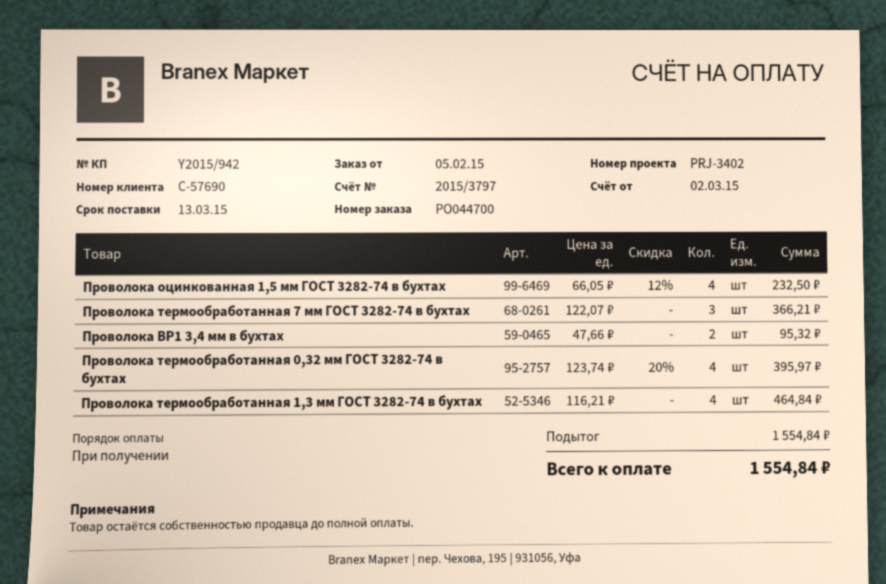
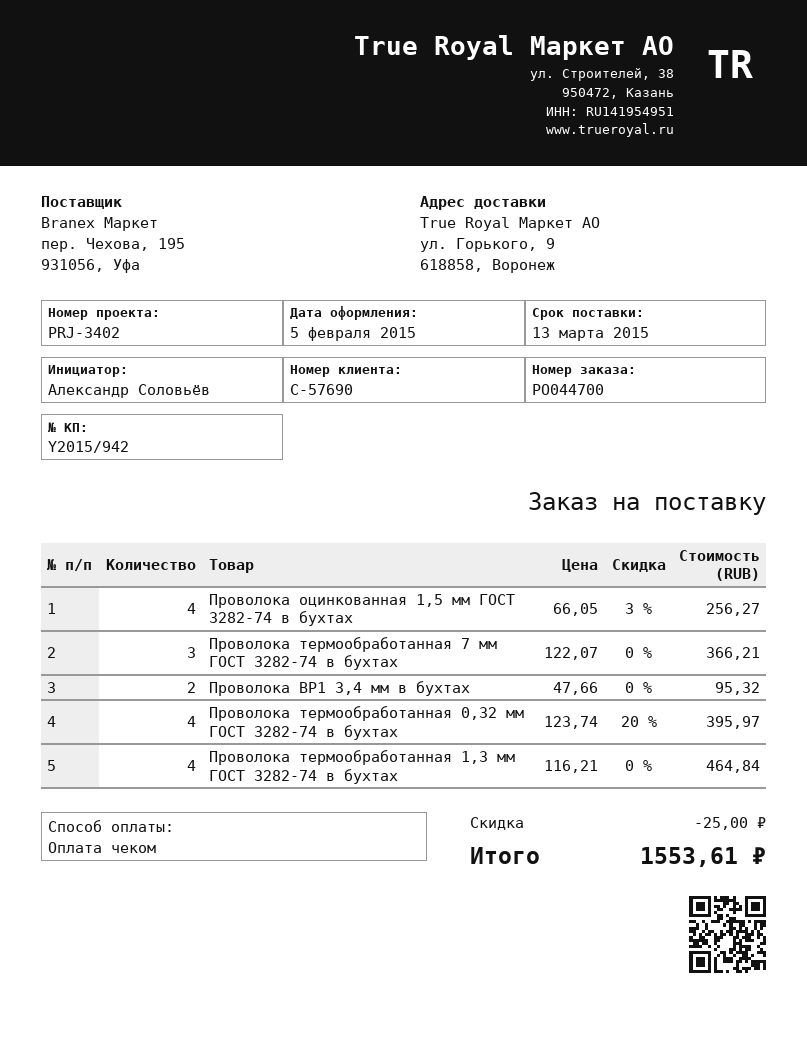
Проволока оцинкованная 1,5 мм ГОСТ 3282-74 в бухтах: 4 x 66.05 - 12% = 232.50 -> 4 x 66.05 - 3% = 256.27
discount: none -> 25.00
total: 1554.84 -> 1553.61

